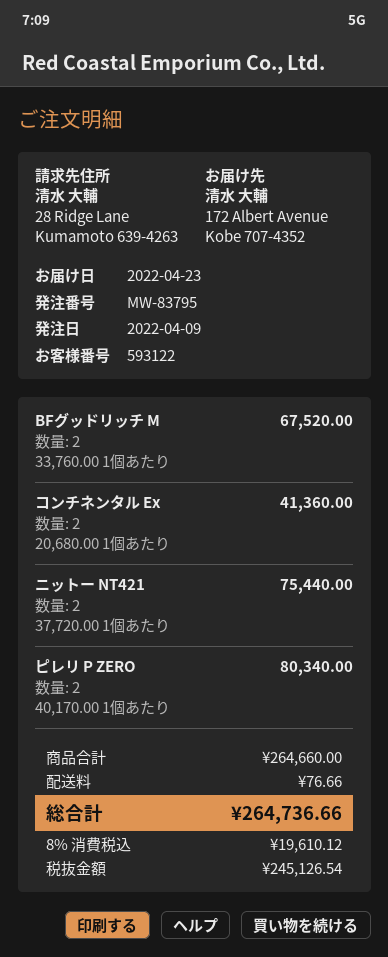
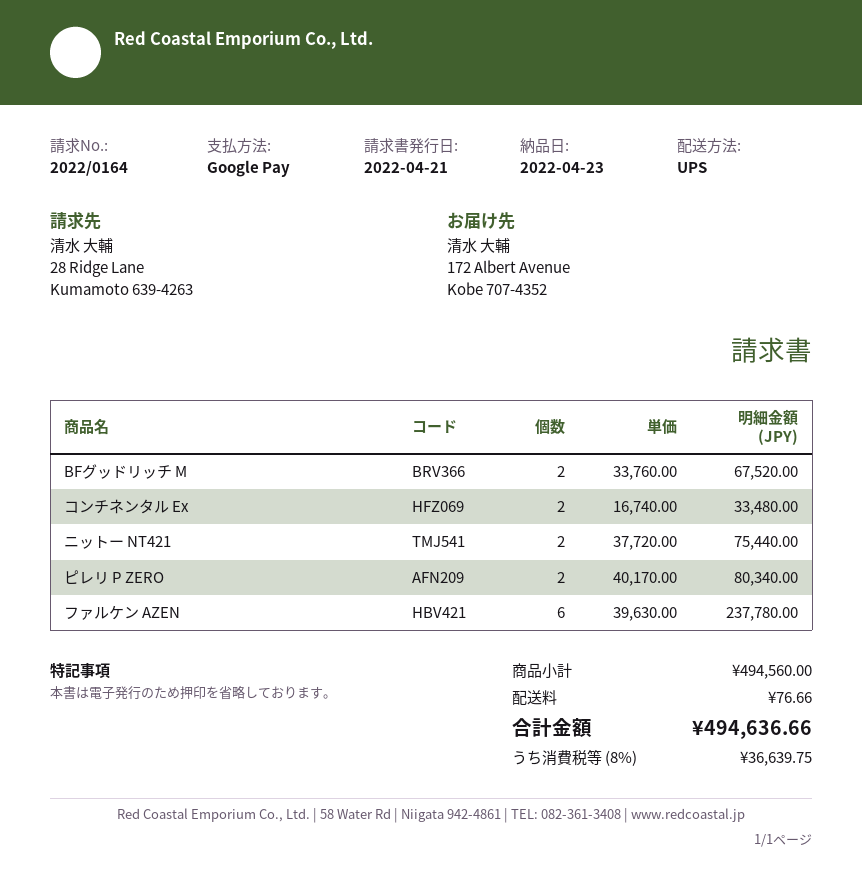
コンチネンタル Ex: 2 x 20680.00 = 41360.00 -> 2 x 16740.00 = 33480.00
ファルケン AZEN: none -> 6 x 39630.00 = 237780.00
subtotal: 264660.00 -> 494560.00
tax: 8% = 19610.12 -> 8% = 36639.75
total: 264736.66 -> 494636.66

